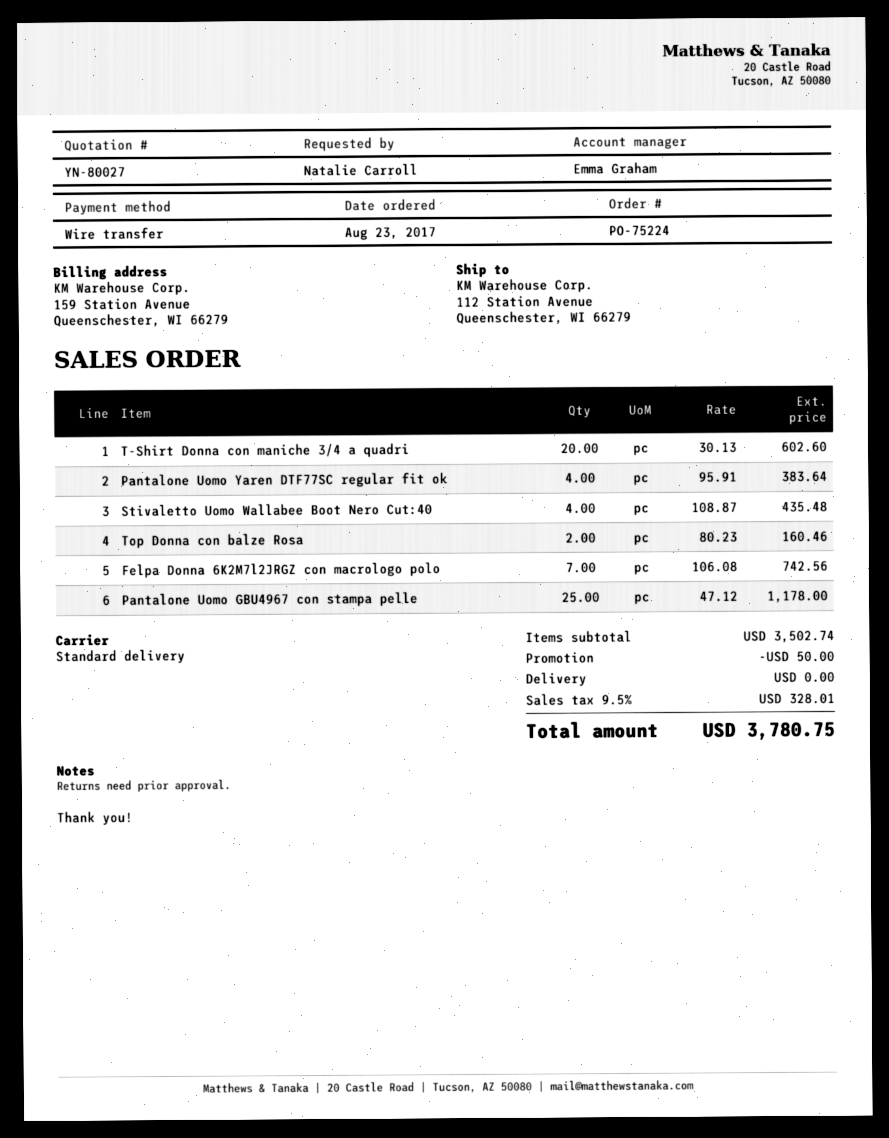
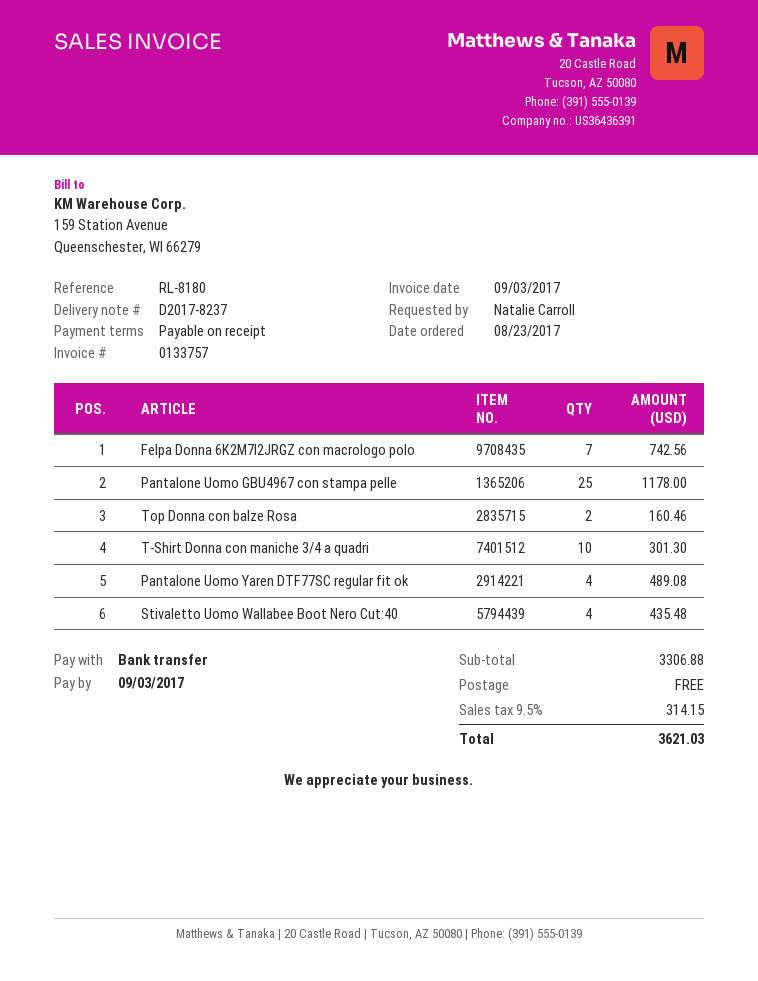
T-Shirt Donna con maniche 3/4 a quadri: 20 for 602.60 -> 10 for 301.30
Pantalone Uomo Yaren DTF77SC regular fit ok: 4 for 383.64 -> 4 for 489.08
subtotal: 3502.74 -> 3306.88
discount: 50.00 -> none
tax: 9.5% = 328.01 -> 9.5% = 314.15
total: 3780.75 -> 3621.03

